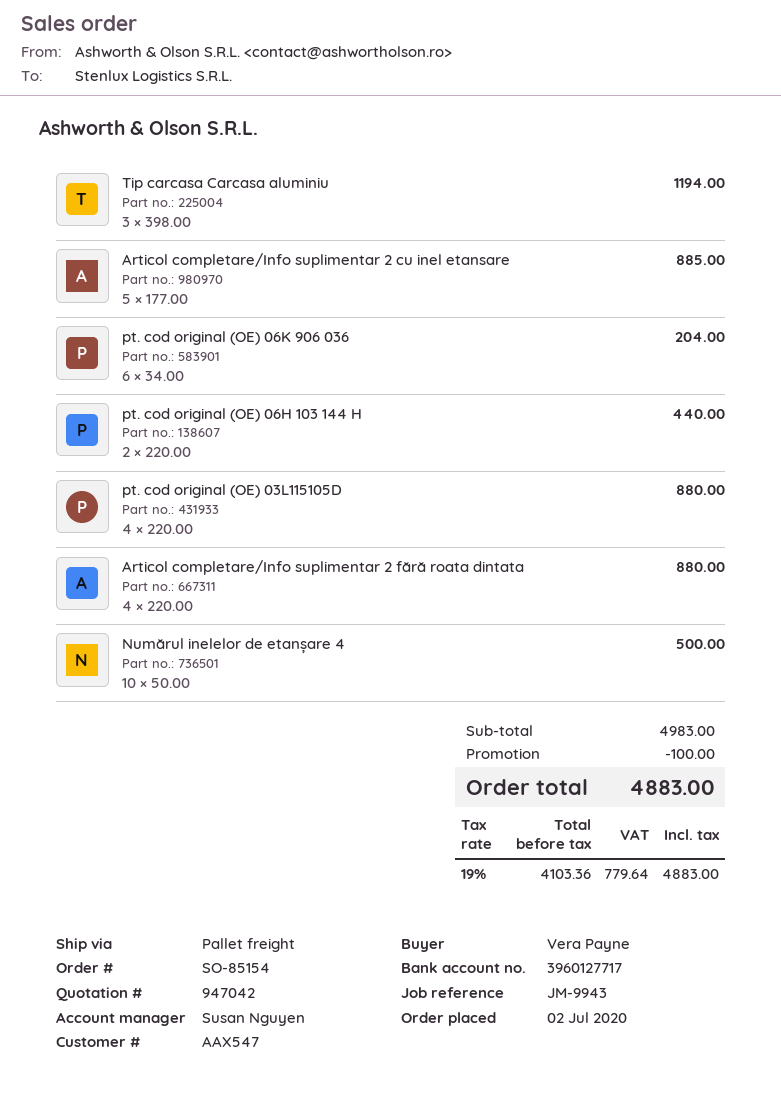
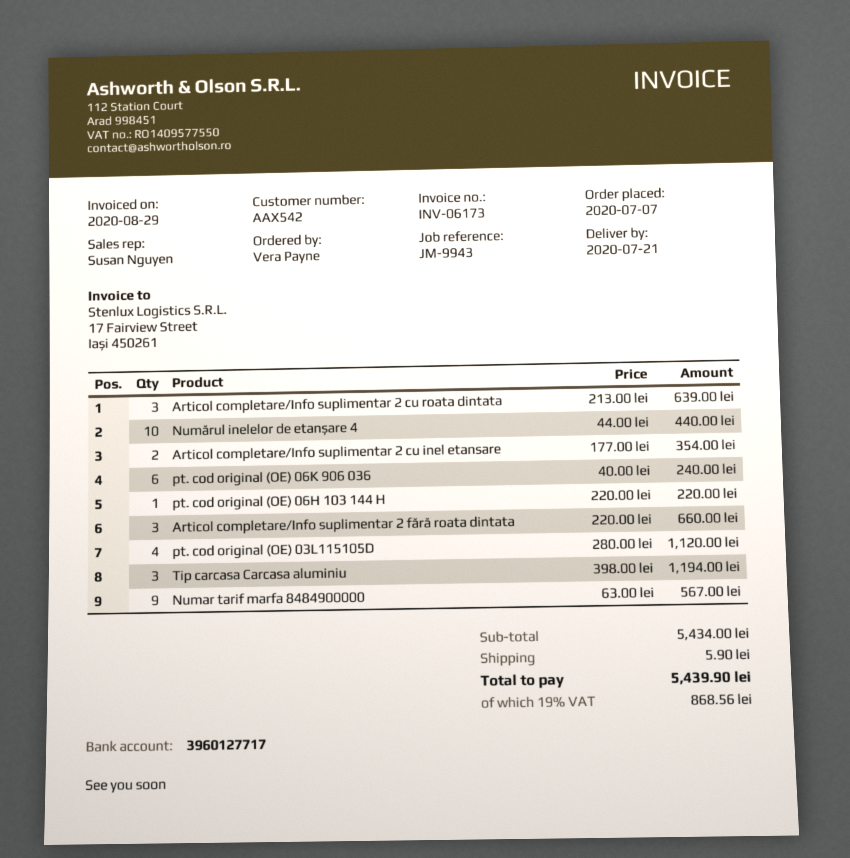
order date: 2020-07-02 -> 2020-07-07
customer number: AAX547 -> AAX542
Articol completare/Info suplimentar 2 cu inel etansare: 5 x 177.00 = 885.00 -> 2 x 177.00 = 354.00
pt. cod original (OE) 06K 906 036: 6 x 34.00 = 204.00 -> 6 x 40.00 = 240.00
pt. cod original (OE) 06H 103 144 H: 2 x 220.00 = 440.00 -> 1 x 220.00 = 220.00
pt. cod original (OE) 03L115105D: 4 x 220.00 = 880.00 -> 4 x 280.00 = 1120.00
Articol completare/Info suplimentar 2 fără roata dintata: 4 x 220.00 = 880.00 -> 3 x 220.00 = 660.00
Numărul inelelor de etanșare 4: 10 x 50.00 = 500.00 -> 10 x 44.00 = 440.00
Articol completare/Info suplimentar 2 cu roata dintata: none -> 3 x 213.00 = 639.00
Numar tarif marfa 8484900000: none -> 9 x 63.00 = 567.00
subtotal: 4983.00 -> 5434.00
discount: 100.00 -> none
shipping: none -> 5.90
tax: 19% = 779.64 -> 19% = 868.56
total: 4883.00 -> 5439.90

